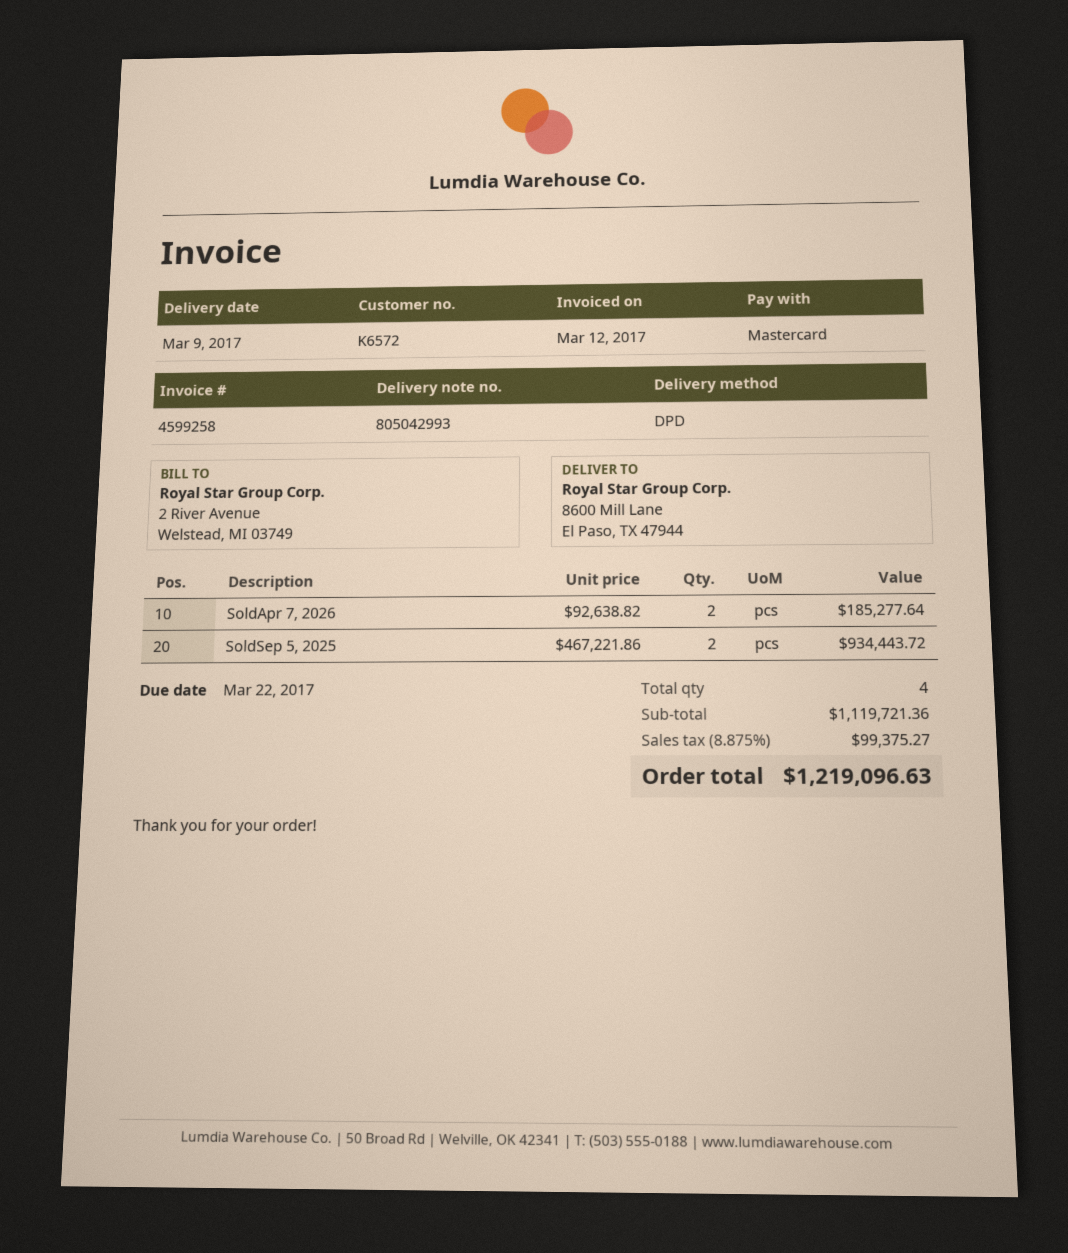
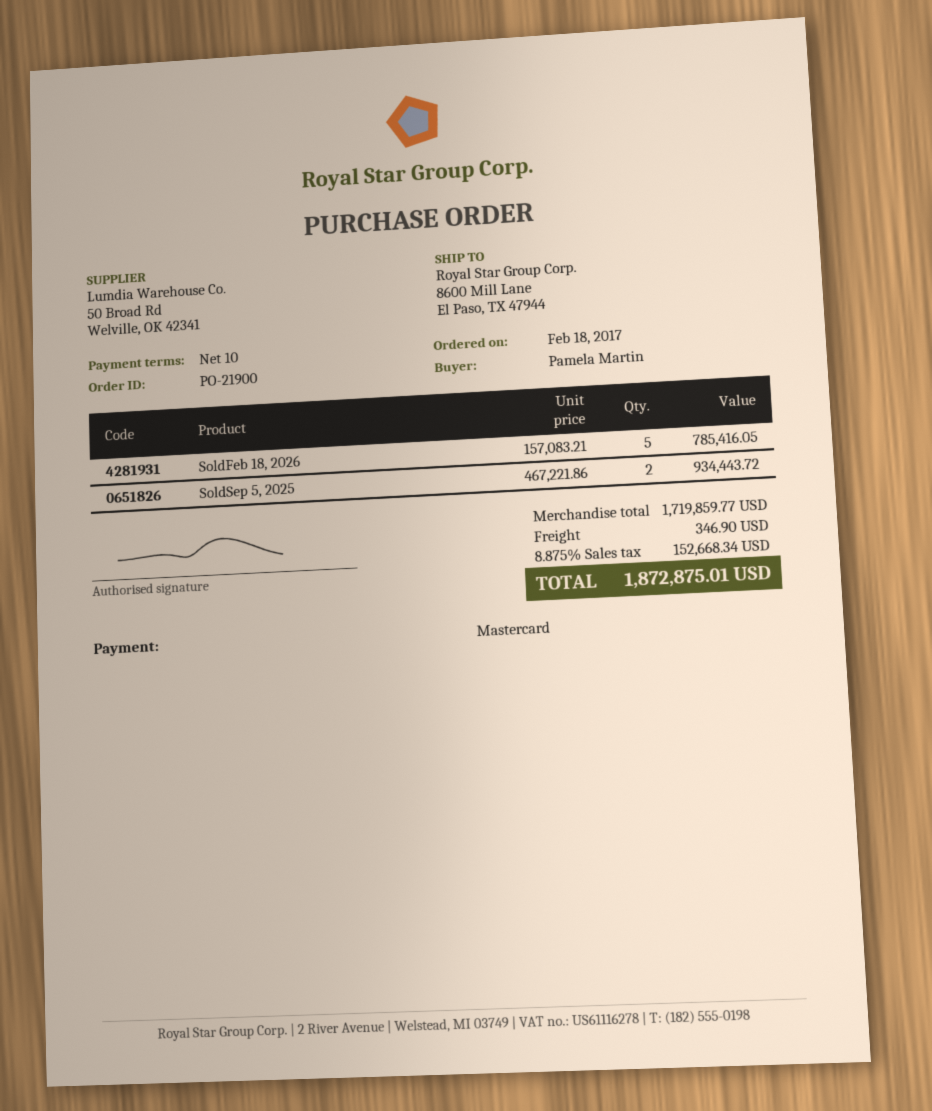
SoldApr 7, 2026: 2 x 92638.82 = 185277.64 -> none
SoldFeb 18, 2026: none -> 5 x 157083.21 = 785416.05
subtotal: 1119721.36 -> 1719859.77
shipping: none -> 346.90
tax: 8.875% = 99375.27 -> 8.875% = 152668.34
total: 1219096.63 -> 1872875.01

